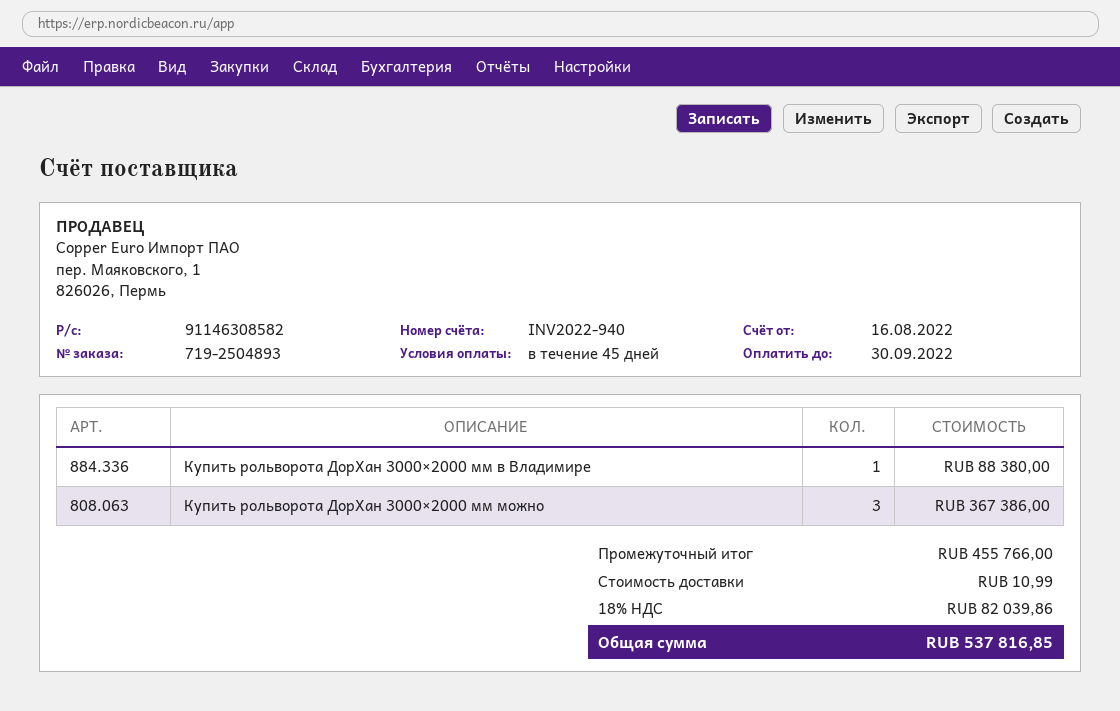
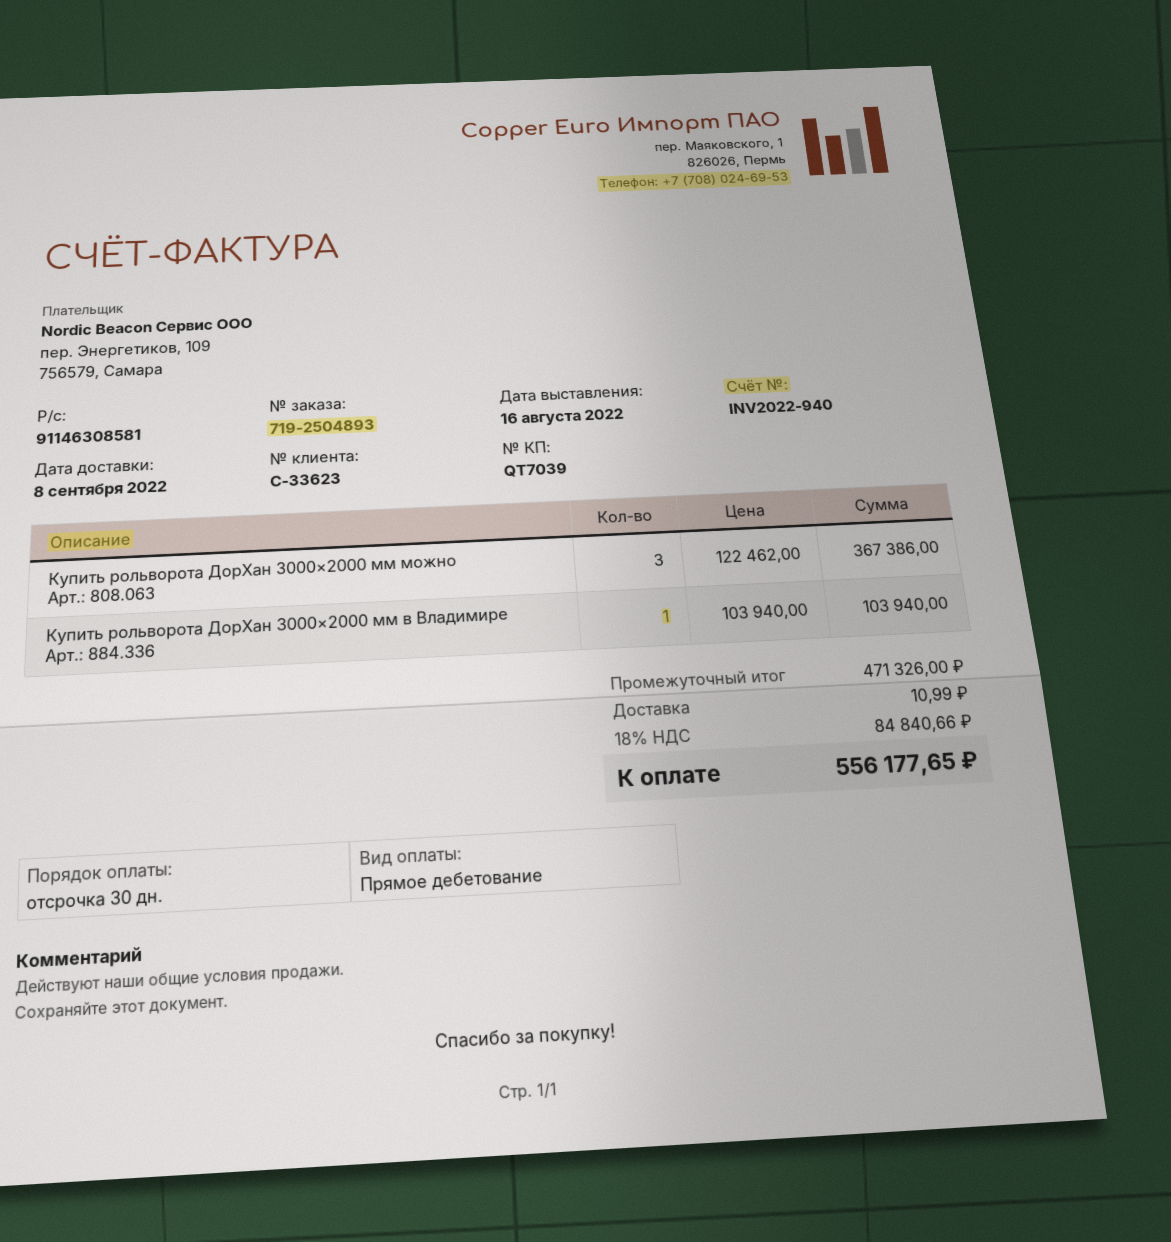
payment terms: 45 days -> 30 days
bank account: 91146308582 -> 91146308581
Купить рольворота ДорХан 3000×2000 мм в Владимире: 1 for 88380.00 -> 1 for 103940.00
subtotal: 455766.00 -> 471326.00
tax: 18% = 82039.86 -> 18% = 84840.66
total: 537816.85 -> 556177.65

